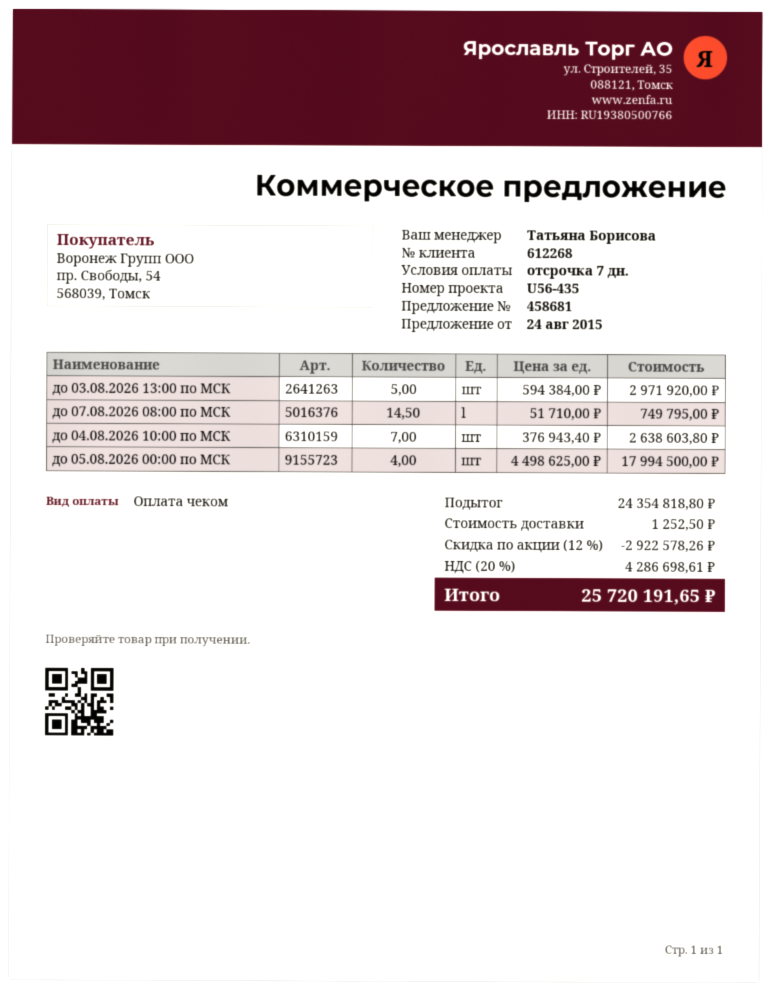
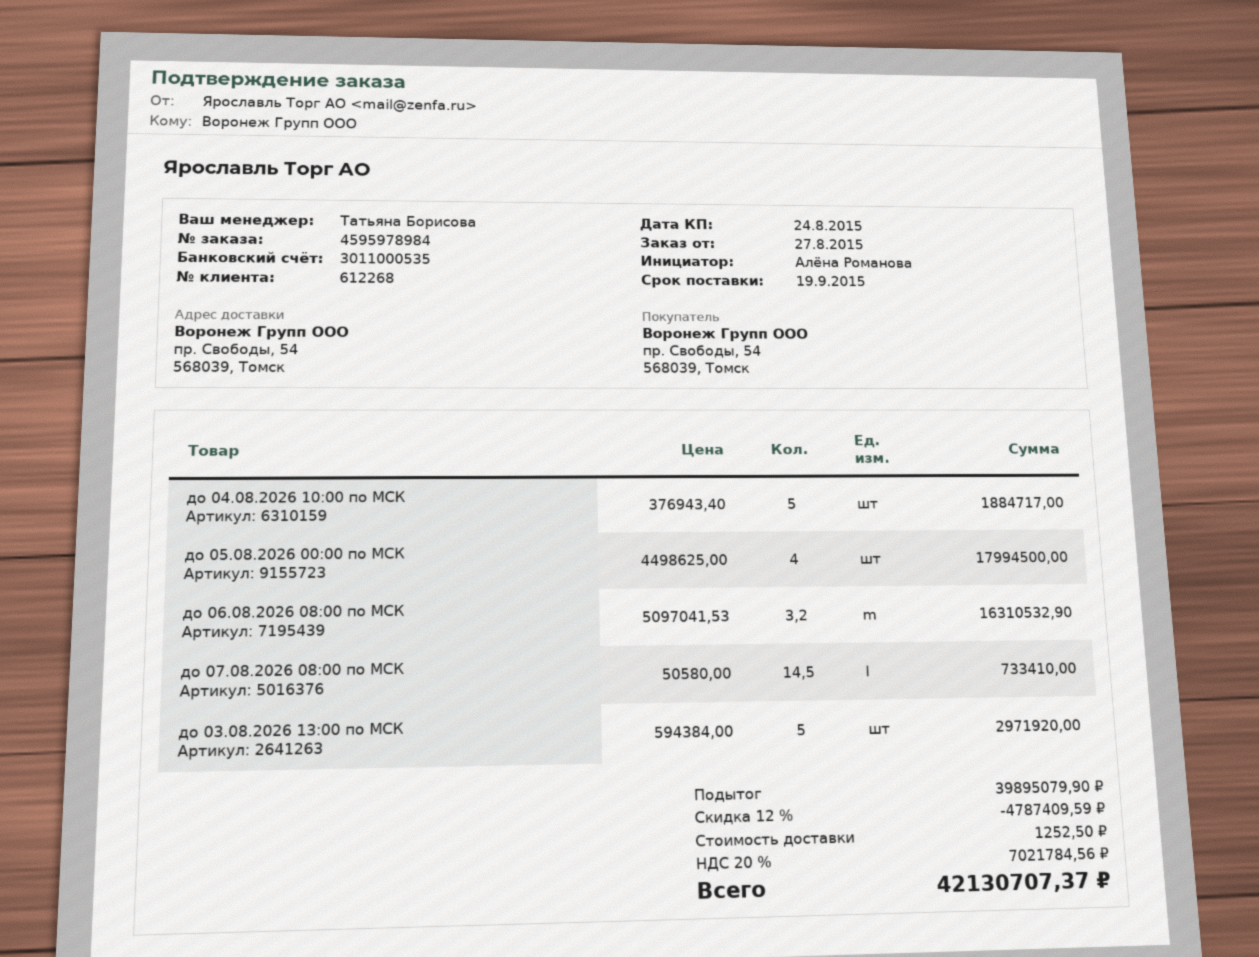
до 07.08.2026 08:00 по МСК: 14.5 x 51710.00 = 749795.00 -> 14.5 x 50580.00 = 733410.00
до 04.08.2026 10:00 по МСК: 7 x 376943.40 = 2638603.80 -> 5 x 376943.40 = 1884717.00
до 06.08.2026 08:00 по МСК: none -> 3.2 x 5097041.53 = 16310532.90
subtotal: 24354818.80 -> 39895079.90
discount: 12% = 2922578.26 -> 12% = 4787409.59
tax: 20% = 4286698.61 -> 20% = 7021784.56
total: 25720191.65 -> 42130707.37

